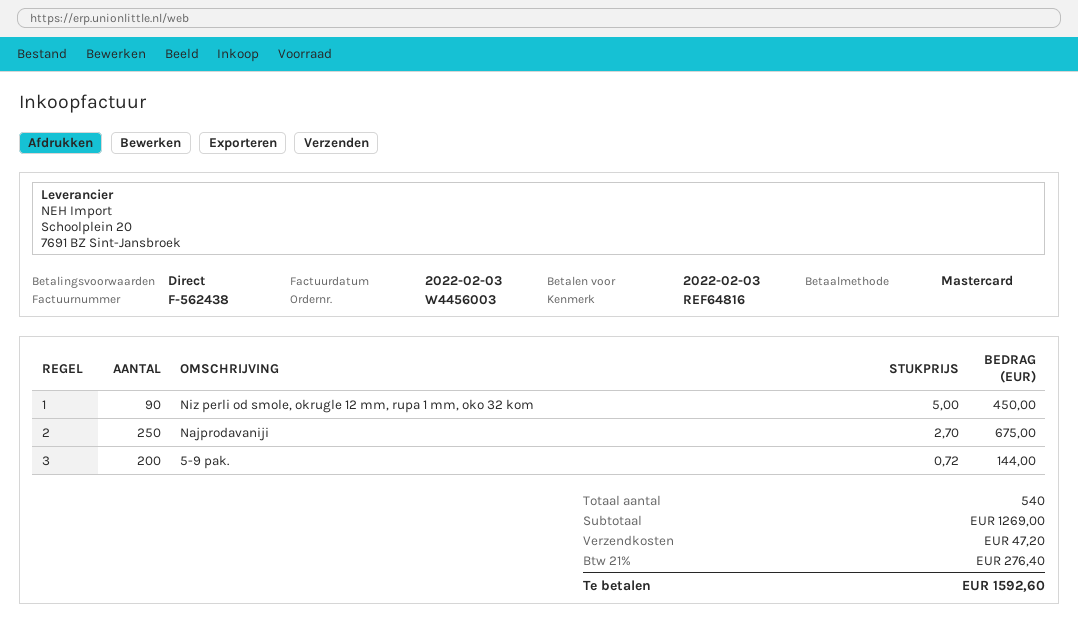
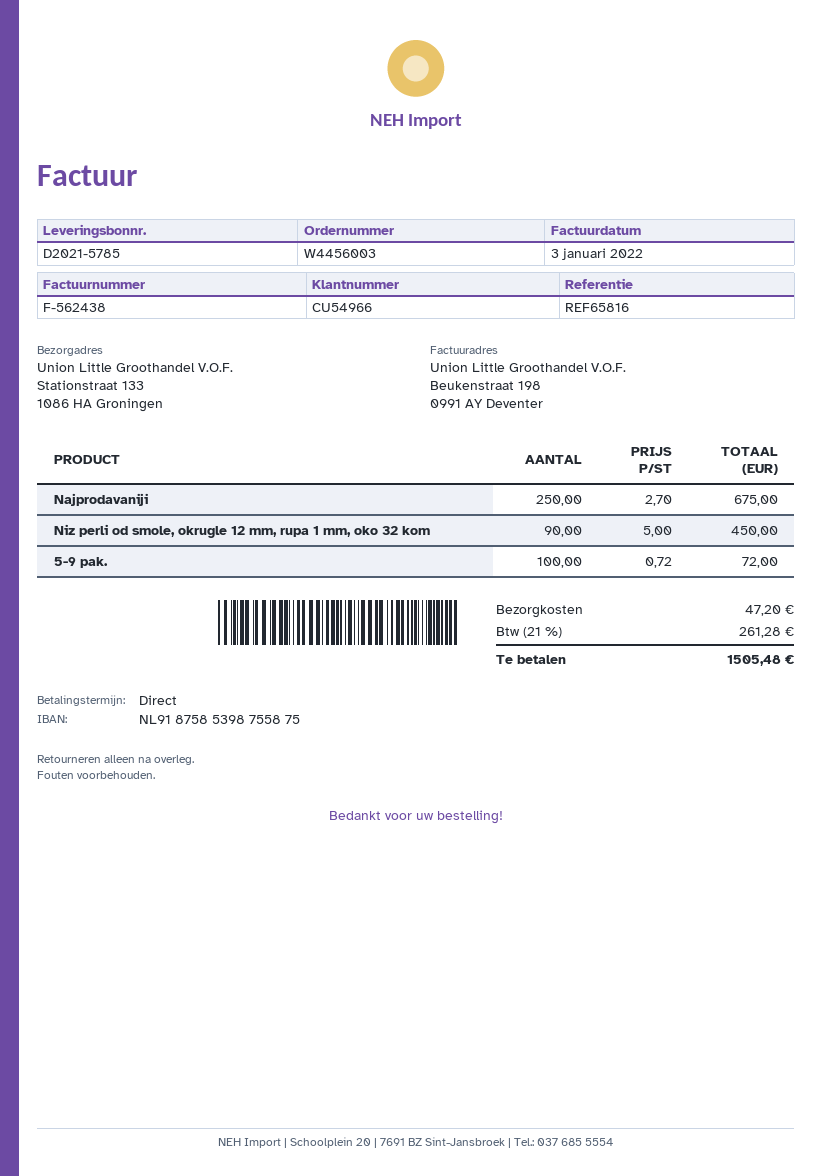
invoice date: 2022-02-03 -> 2022-01-03
reference: REF64816 -> REF65816
5-9 pak.: 200 x 0.72 = 144.00 -> 100 x 0.72 = 72.00
tax: 21% = 276.40 -> 21% = 261.28
total: 1592.60 -> 1505.48

